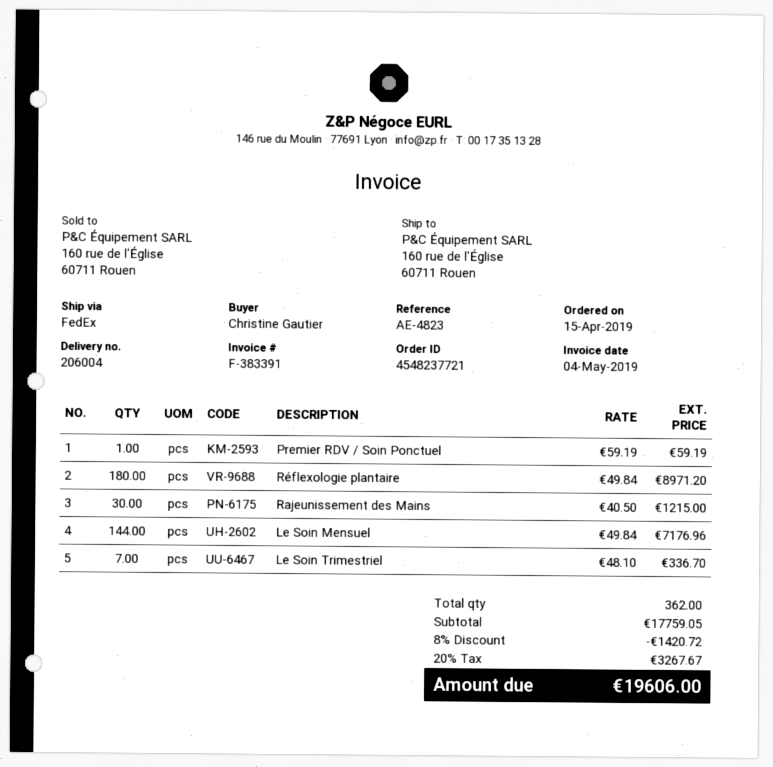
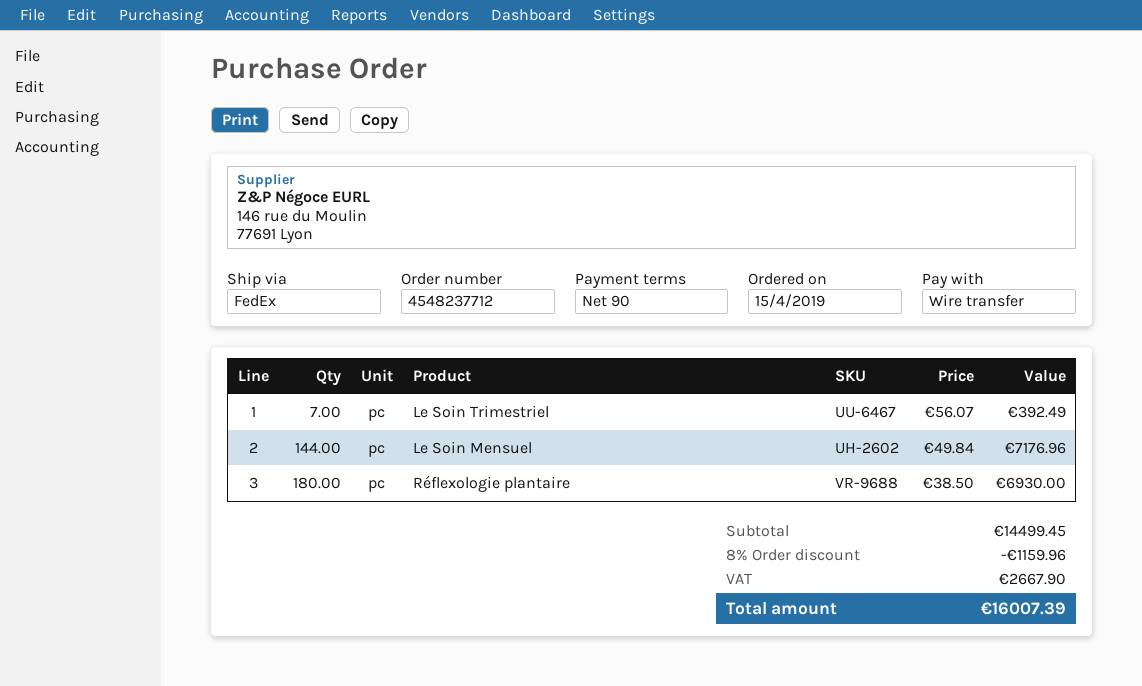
order number: 4548237721 -> 4548237712
Premier RDV / Soin Ponctuel: 1 x 59.19 = 59.19 -> none
Réflexologie plantaire: 180 x 49.84 = 8971.20 -> 180 x 38.50 = 6930.00
Rajeunissement des Mains: 30 x 40.50 = 1215.00 -> none
Le Soin Trimestriel: 7 x 48.10 = 336.70 -> 7 x 56.07 = 392.49
subtotal: 17759.05 -> 14499.45
discount: 8% = 1420.72 -> 8% = 1159.96
tax: 3267.67 -> 2667.90
total: 19606.00 -> 16007.39

